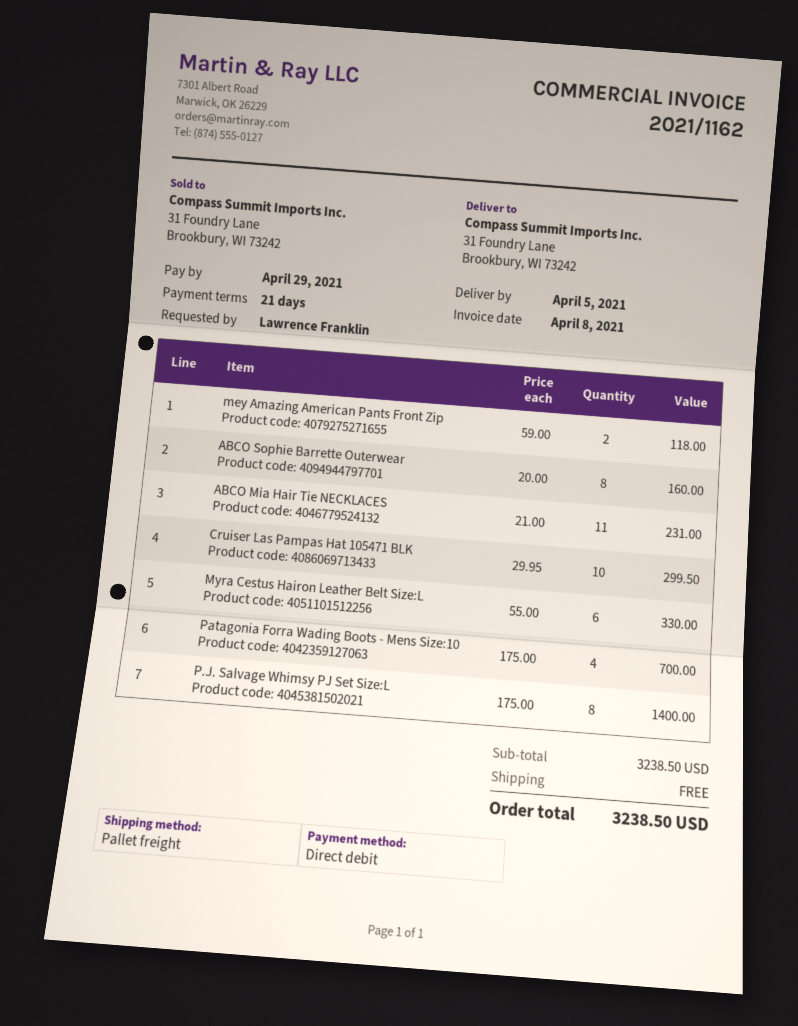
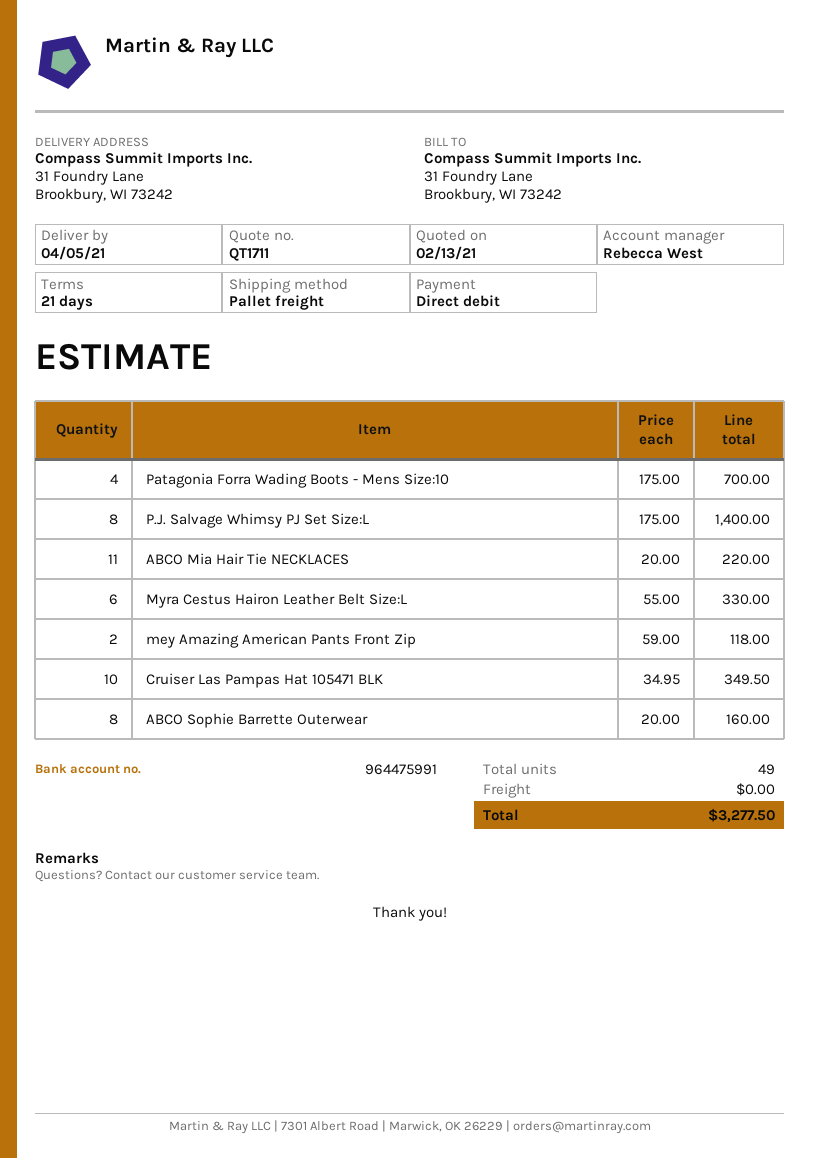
ABCO Mia Hair Tie NECKLACES: 11 x 21.00 = 231.00 -> 11 x 20.00 = 220.00
Cruiser Las Pampas Hat 105471 BLK: 10 x 29.95 = 299.50 -> 10 x 34.95 = 349.50
total: 3238.50 -> 3277.50

